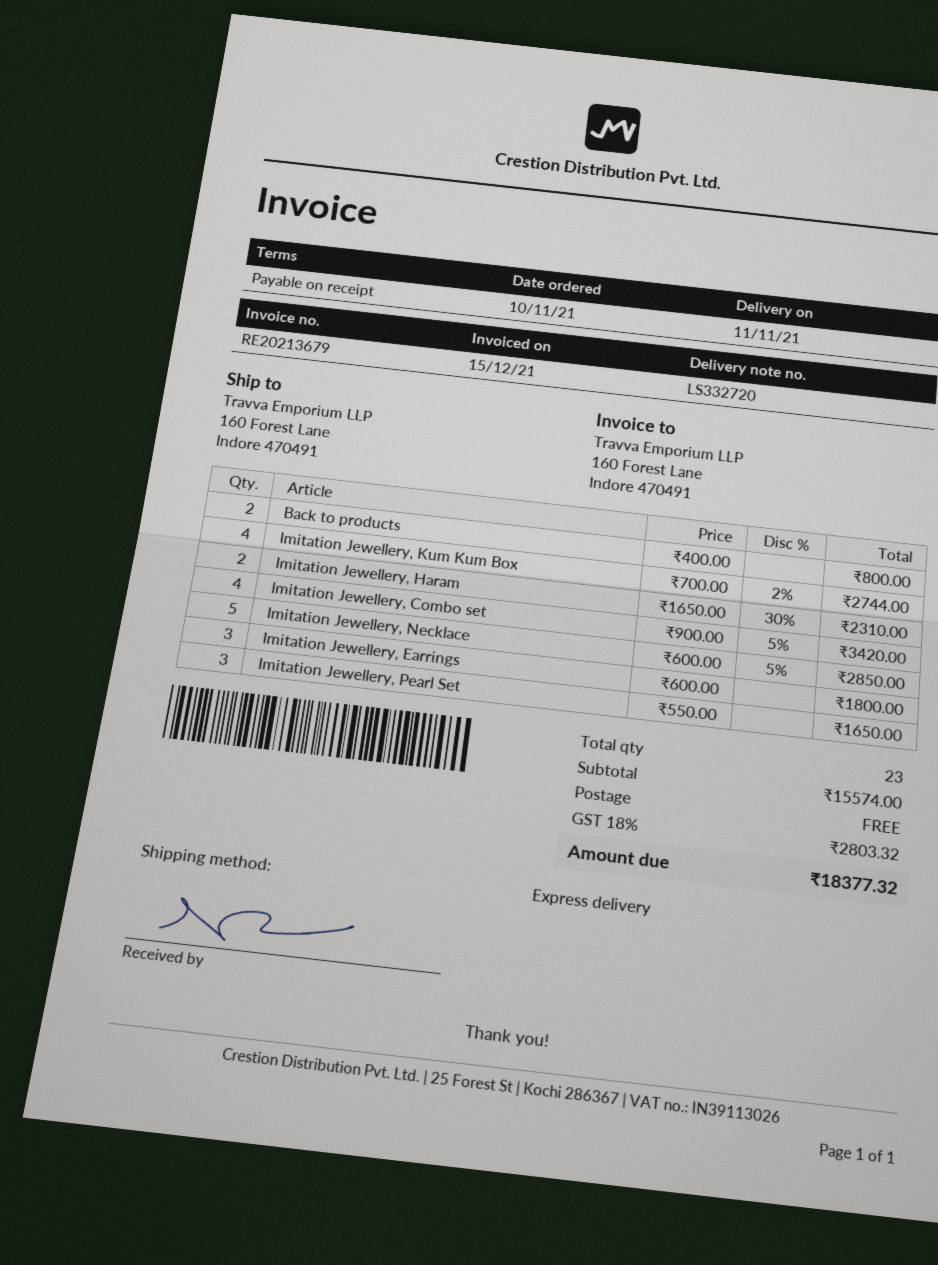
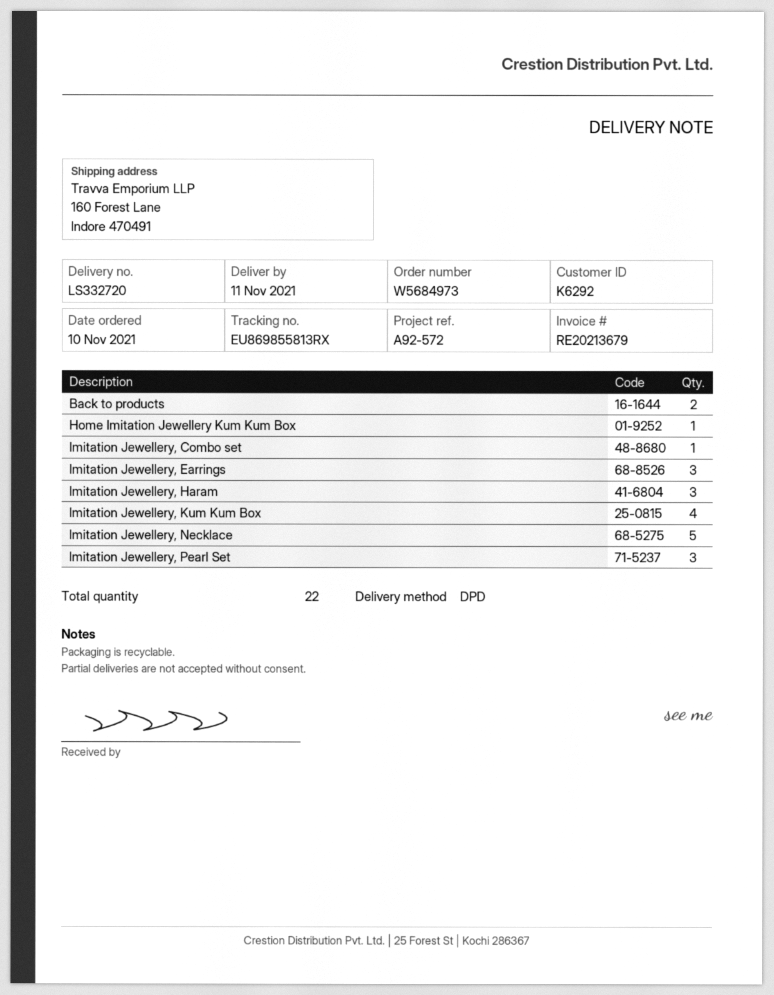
shipping method: express -> DPD
Imitation Jewellery, Haram: 2 -> 3
Imitation Jewellery, Combo set: 4 -> 1
Home Imitation Jewellery Kum Kum Box: none -> 1
total quantity: 23 -> 22

